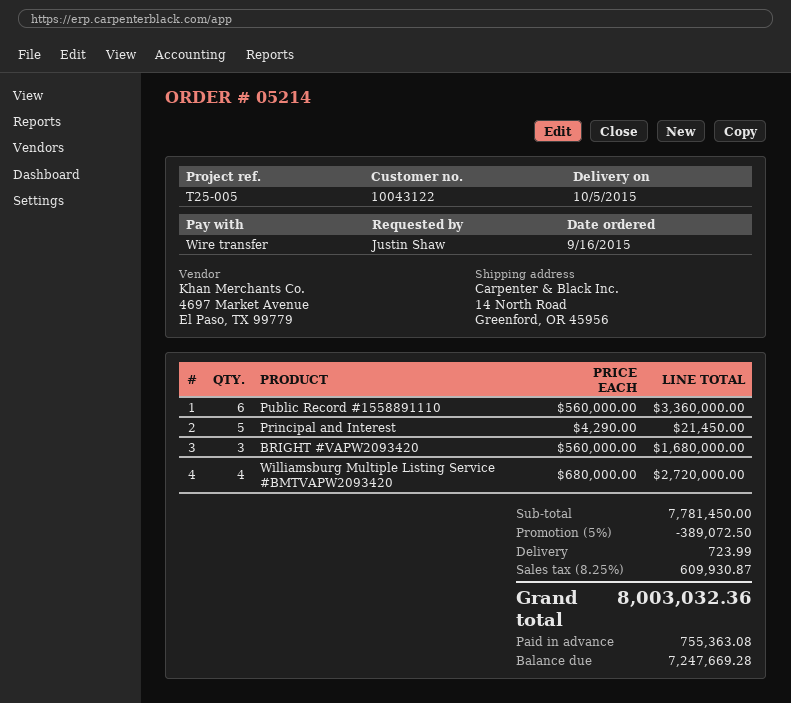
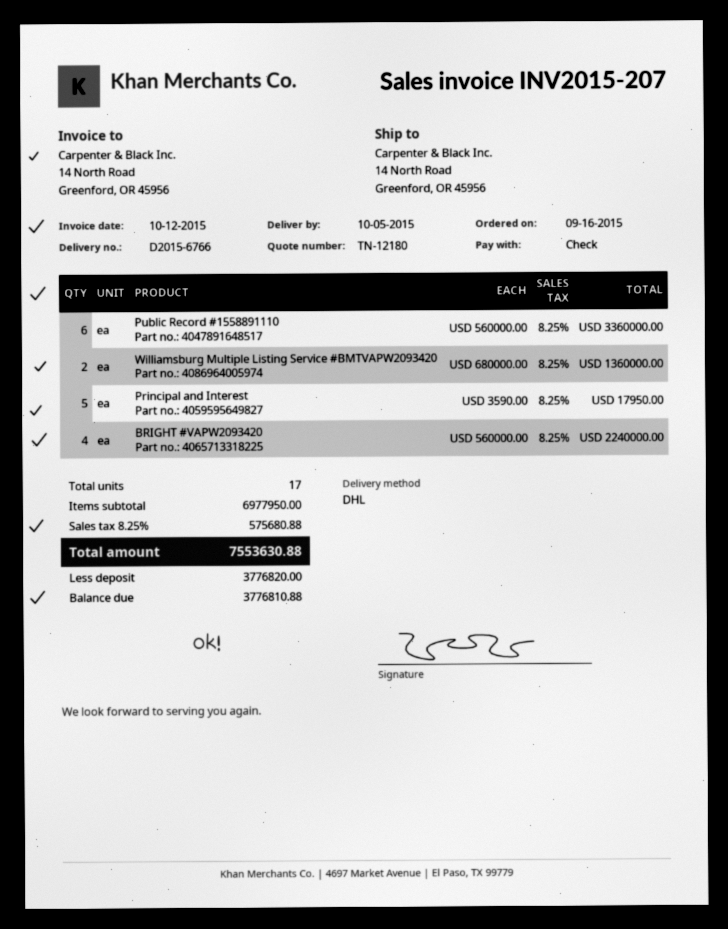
payment method: bank transfer -> cheque
Principal and Interest: 5 x 4290.00 = 21450.00 -> 5 x 3590.00 = 17950.00
BRIGHT #VAPW2093420: 3 x 560000.00 = 1680000.00 -> 4 x 560000.00 = 2240000.00
Williamsburg Multiple Listing Service #BMTVAPW2093420: 4 x 680000.00 = 2720000.00 -> 2 x 680000.00 = 1360000.00
subtotal: 7781450.00 -> 6977950.00
discount: 5% = 389072.50 -> none
shipping: 723.99 -> none
tax: 8.25% = 609930.87 -> 8.25% = 575680.88
total: 8003032.36 -> 7553630.88
deposit: 755363.08 -> 3776820.00
balance: 7247669.28 -> 3776810.88

